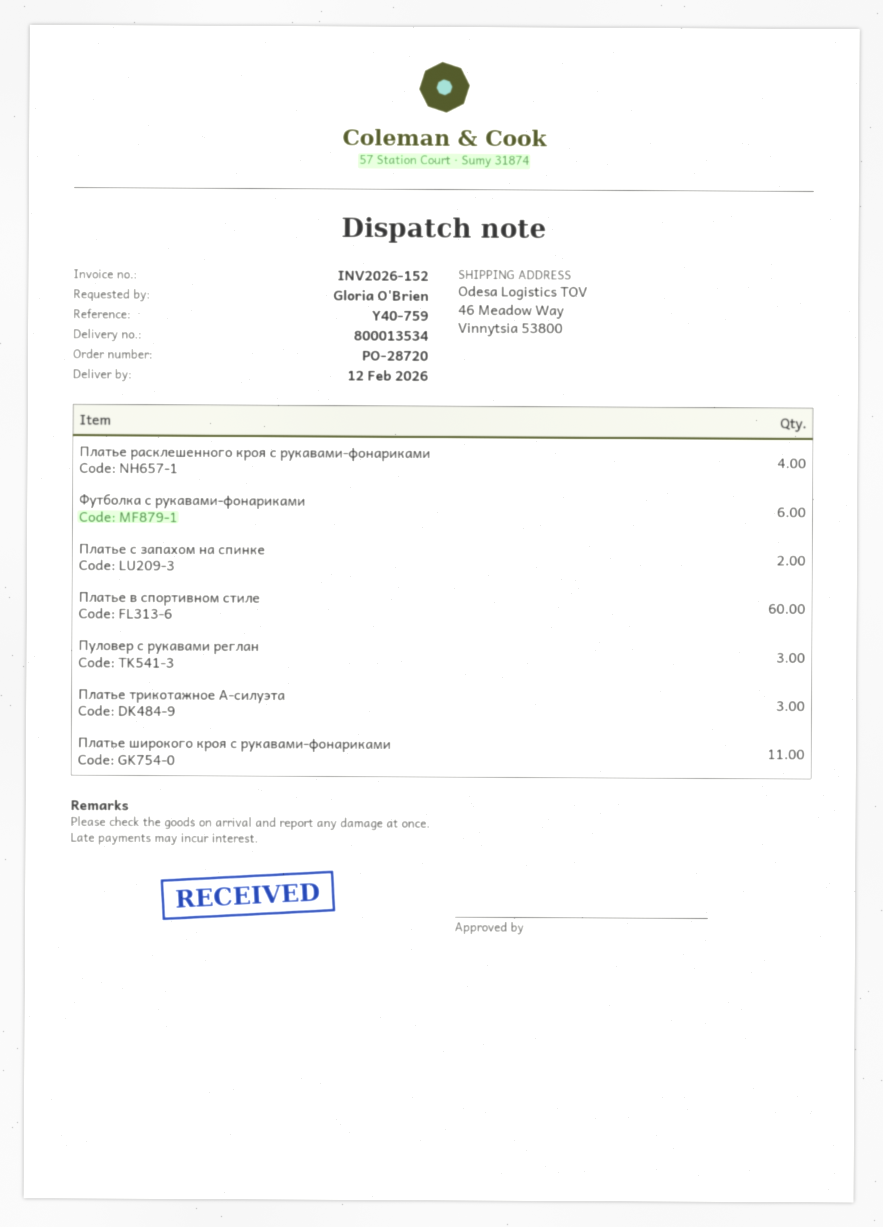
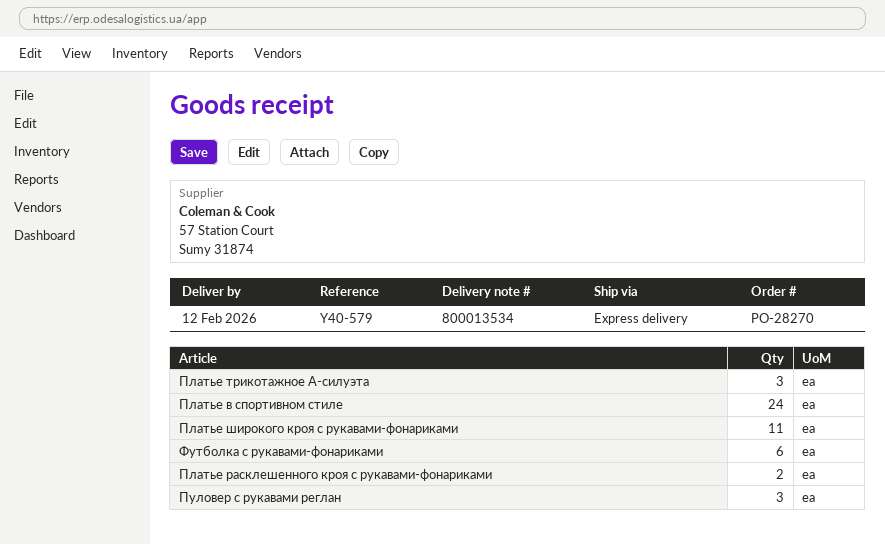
order number: PO-28720 -> PO-28270
reference: Y40-759 -> Y40-579
Платье расклешенного кроя с рукавами-фонариками: 4 -> 2
Платье с запахом на спинке: 2 -> none
Платье в спортивном стиле: 60 -> 24

